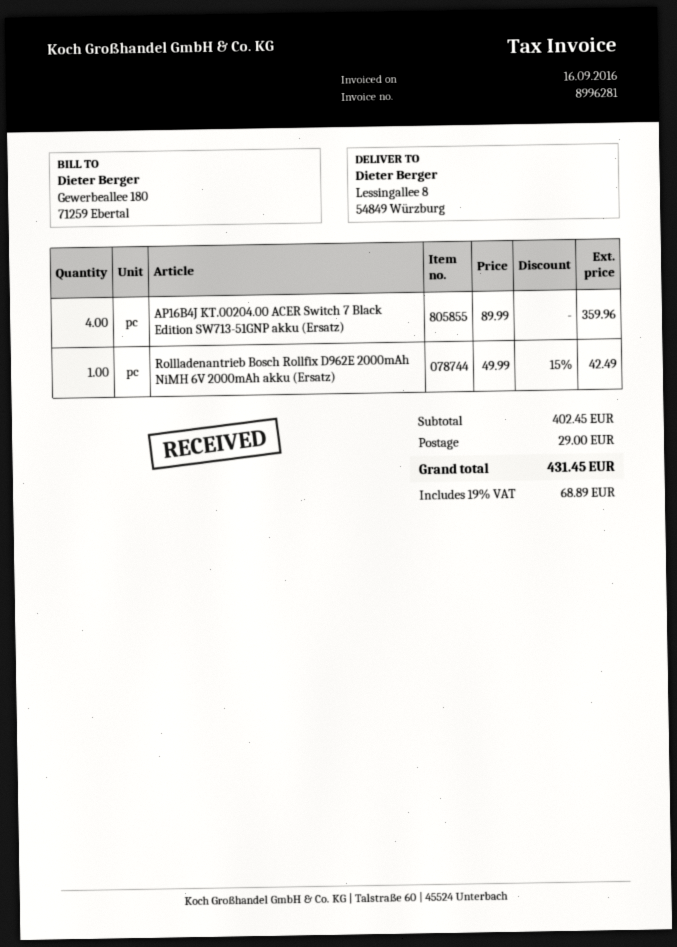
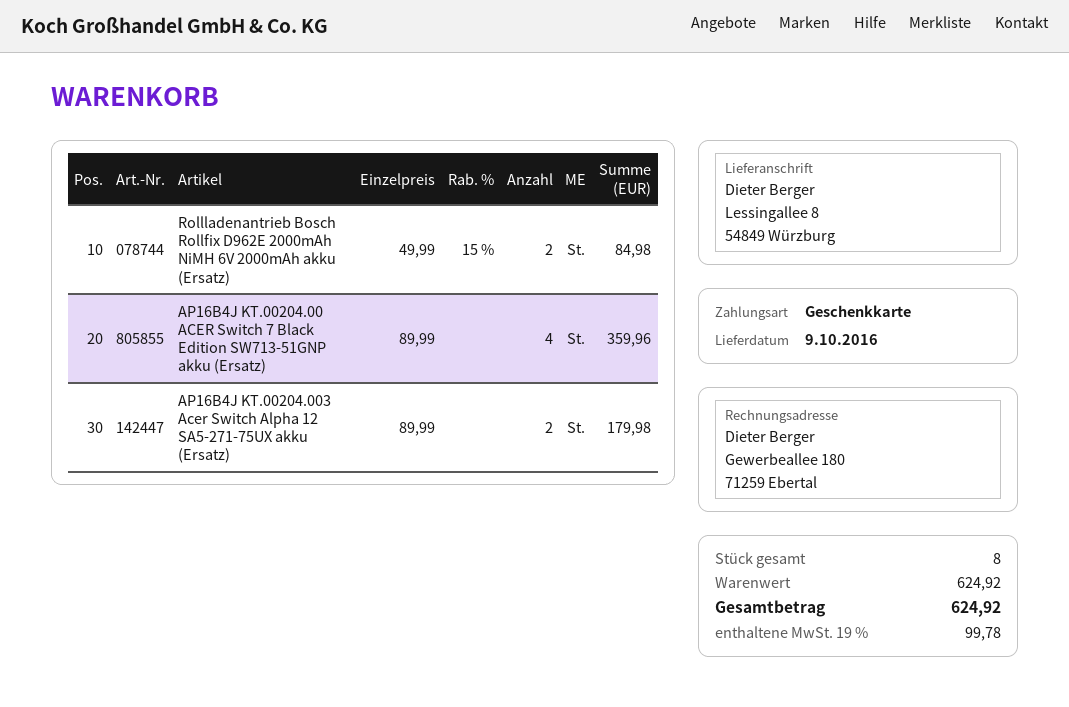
Rollladenantrieb Bosch Rollfix D962E 2000mAh NiMH 6V 2000mAh akku (Ersatz): 1 x 49.99 - 15% = 42.49 -> 2 x 49.99 - 15% = 84.98
AP16B4J KT.00204.003 Acer Switch Alpha 12 SA5-271-75UX akku (Ersatz): none -> 2 x 89.99 = 179.98
subtotal: 402.45 -> 624.92
shipping: 29.00 -> none
tax: 19% = 68.89 -> 19% = 99.78
total: 431.45 -> 624.92

